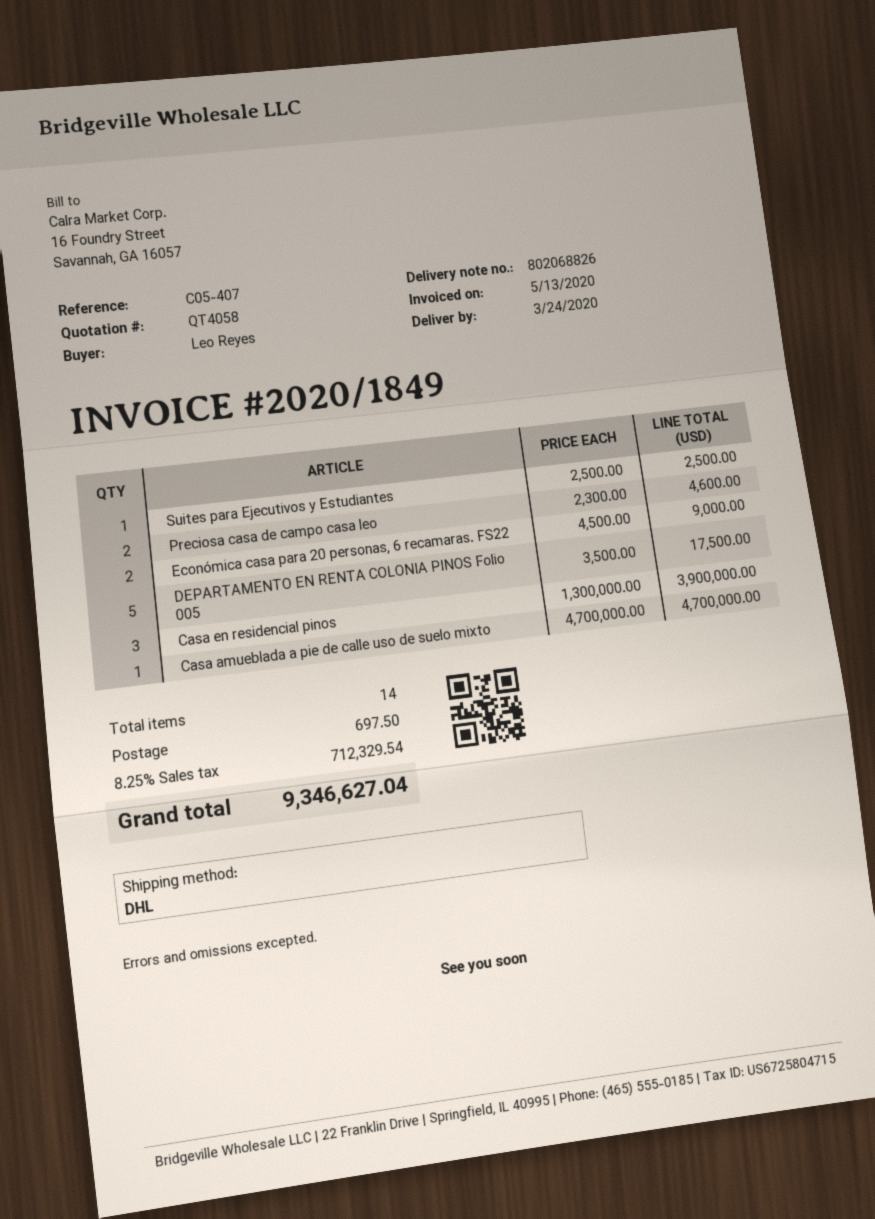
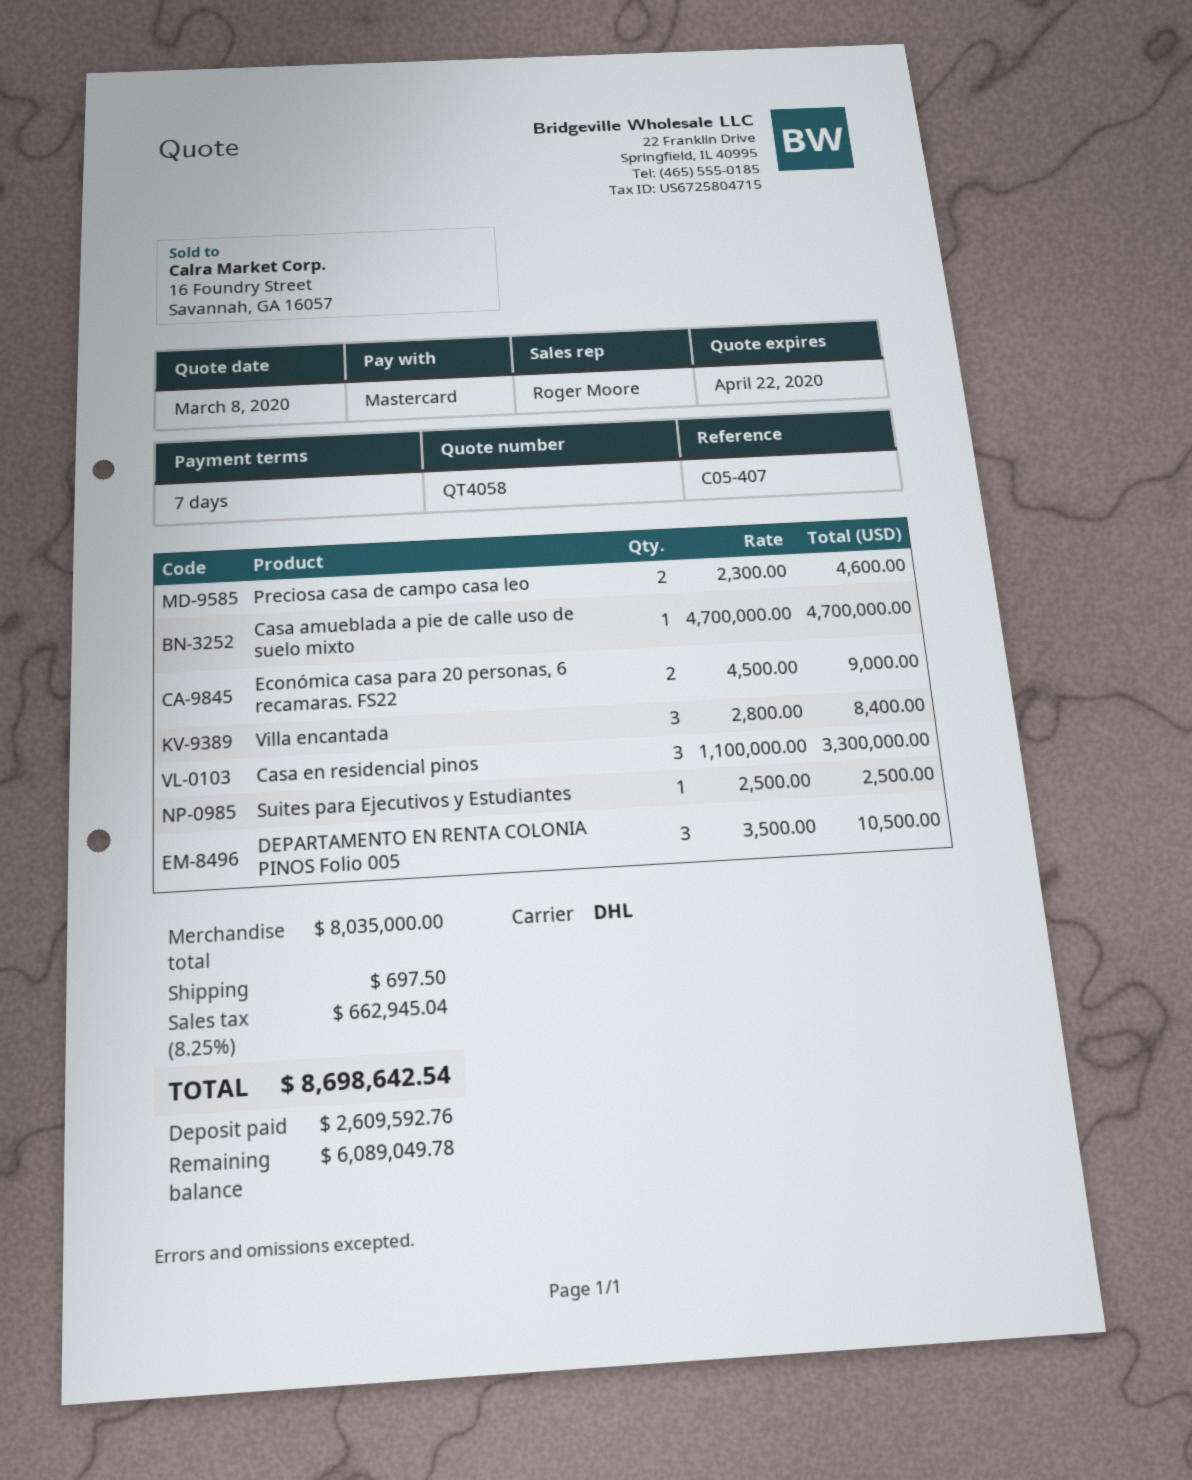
DEPARTAMENTO EN RENTA COLONIA PINOS Folio 005: 5 x 3500.00 = 17500.00 -> 3 x 3500.00 = 10500.00
Casa en residencial pinos: 3 x 1300000.00 = 3900000.00 -> 3 x 1100000.00 = 3300000.00
Villa encantada: none -> 3 x 2800.00 = 8400.00
tax: 8.25% = 712329.54 -> 8.25% = 662945.04
total: 9346627.04 -> 8698642.54

